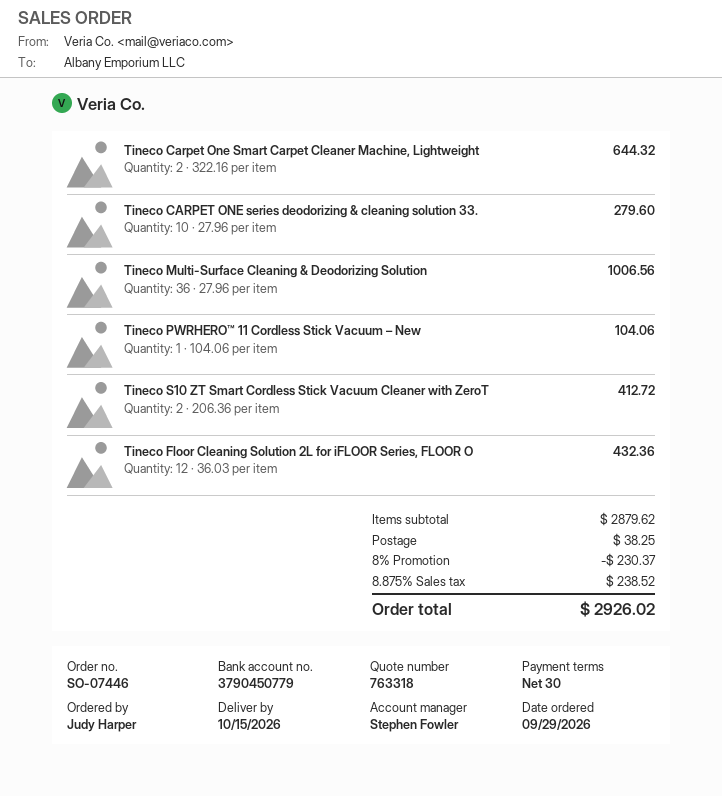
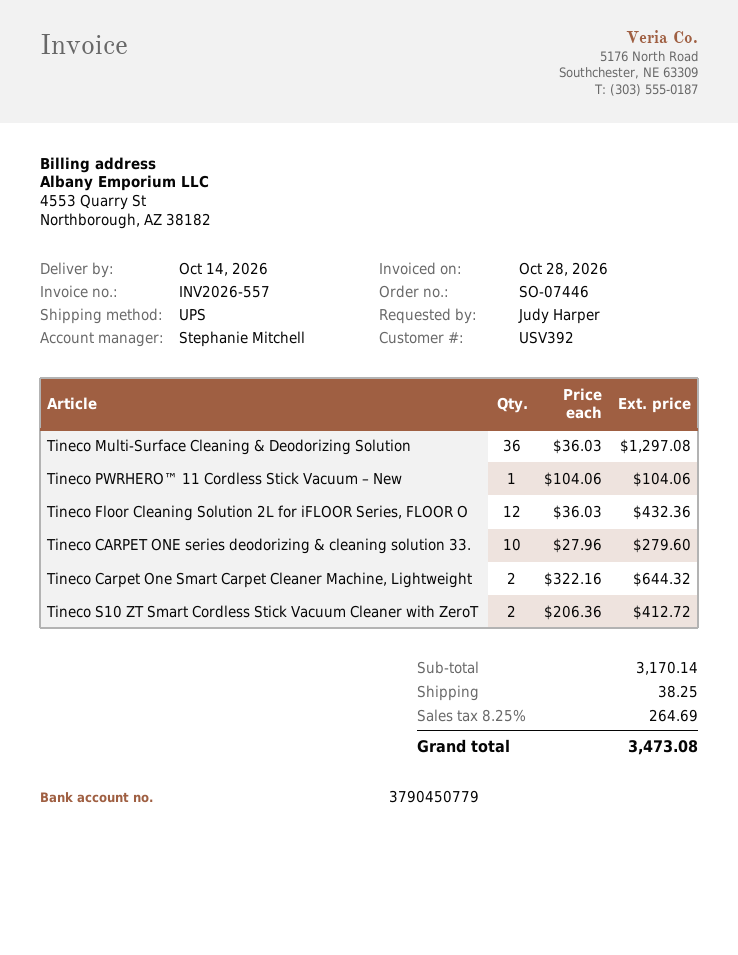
delivery date: 2026-10-15 -> 2026-10-14
sales rep: Stephen Fowler -> Stephanie Mitchell
Tineco Multi-Surface Cleaning & Deodorizing Solution: 36 x 27.96 = 1006.56 -> 36 x 36.03 = 1297.08
subtotal: 2879.62 -> 3170.14
discount: 8% = 230.37 -> none
tax: 8.875% = 238.52 -> 8.25% = 264.69
total: 2926.02 -> 3473.08

